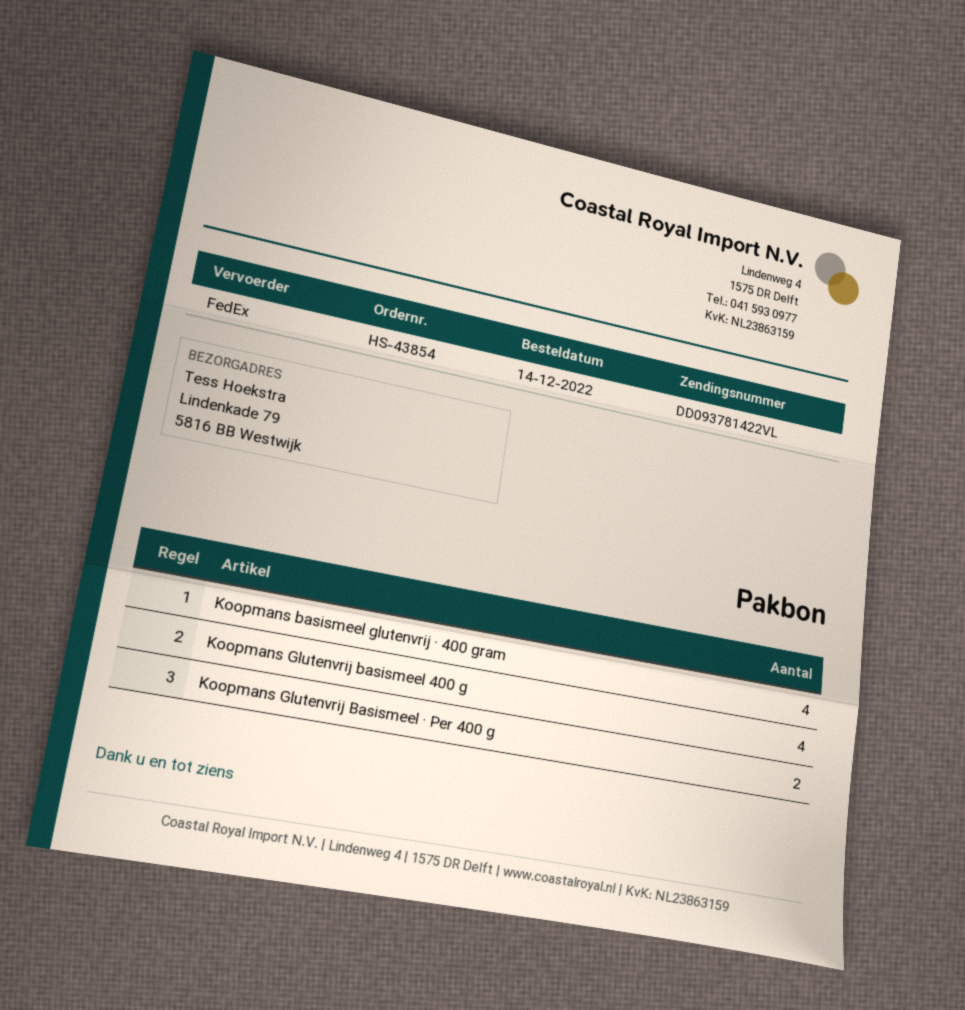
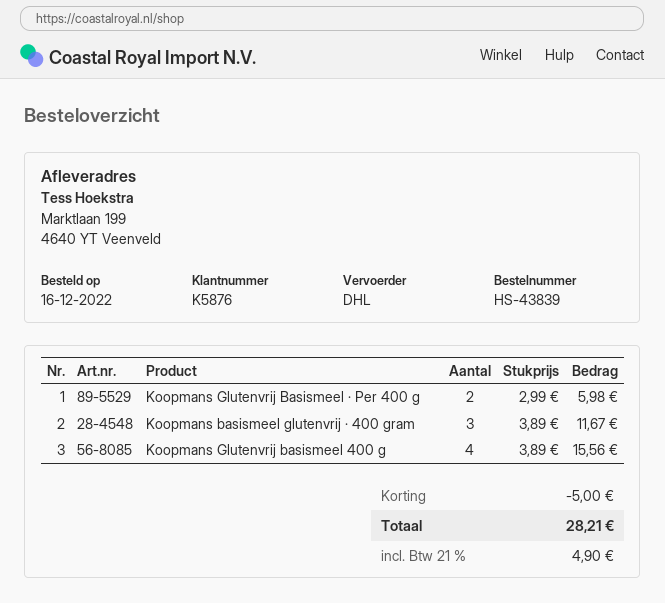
order number: HS-43854 -> HS-43839
order date: 2022-12-14 -> 2022-12-16
shipping method: FedEx -> DHL
ship to: Lindenkade 79, 5816 BB Westwijk -> Marktlaan 199, 4640 YT Veenveld
Koopmans basismeel glutenvrij · 400 gram: 4 -> 3

